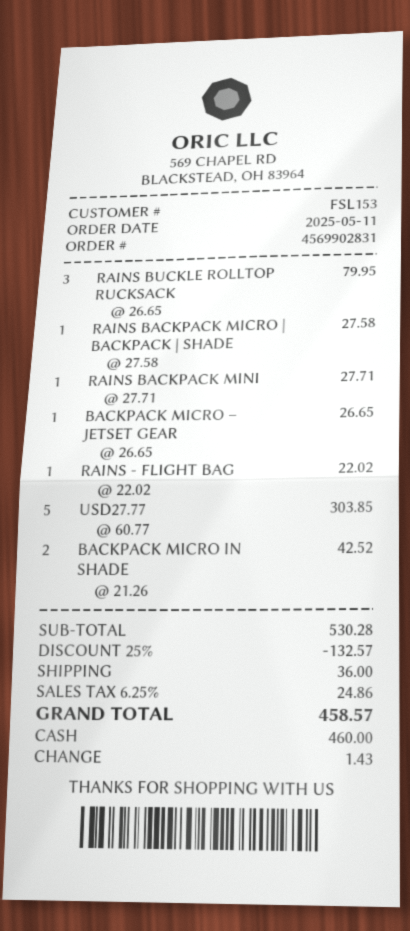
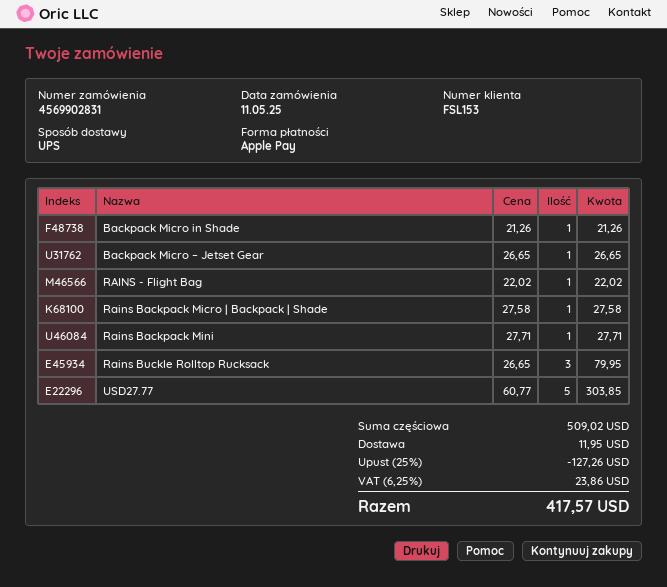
payment method: cash -> Apple Pay
BACKPACK MICRO IN SHADE: 2 x 21.26 = 42.52 -> 1 x 21.26 = 21.26
subtotal: 530.28 -> 509.02
discount: 25% = 132.57 -> 25% = 127.26
shipping: 36.00 -> 11.95
tax: 6.25% = 24.86 -> 6.25% = 23.86
total: 458.57 -> 417.57

